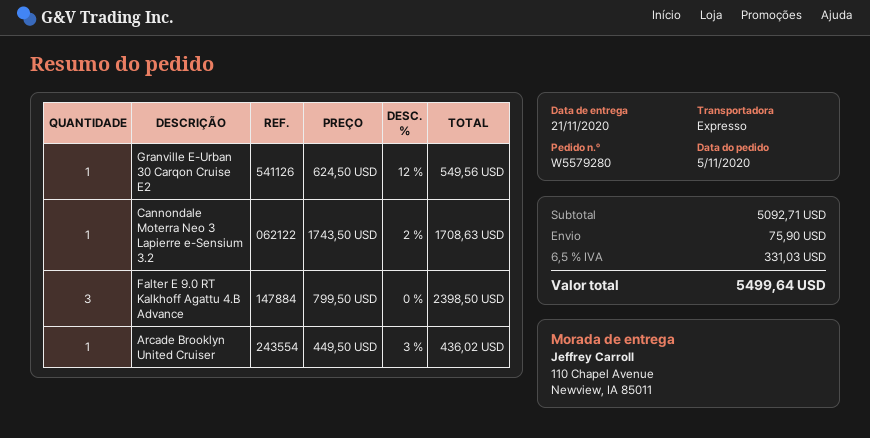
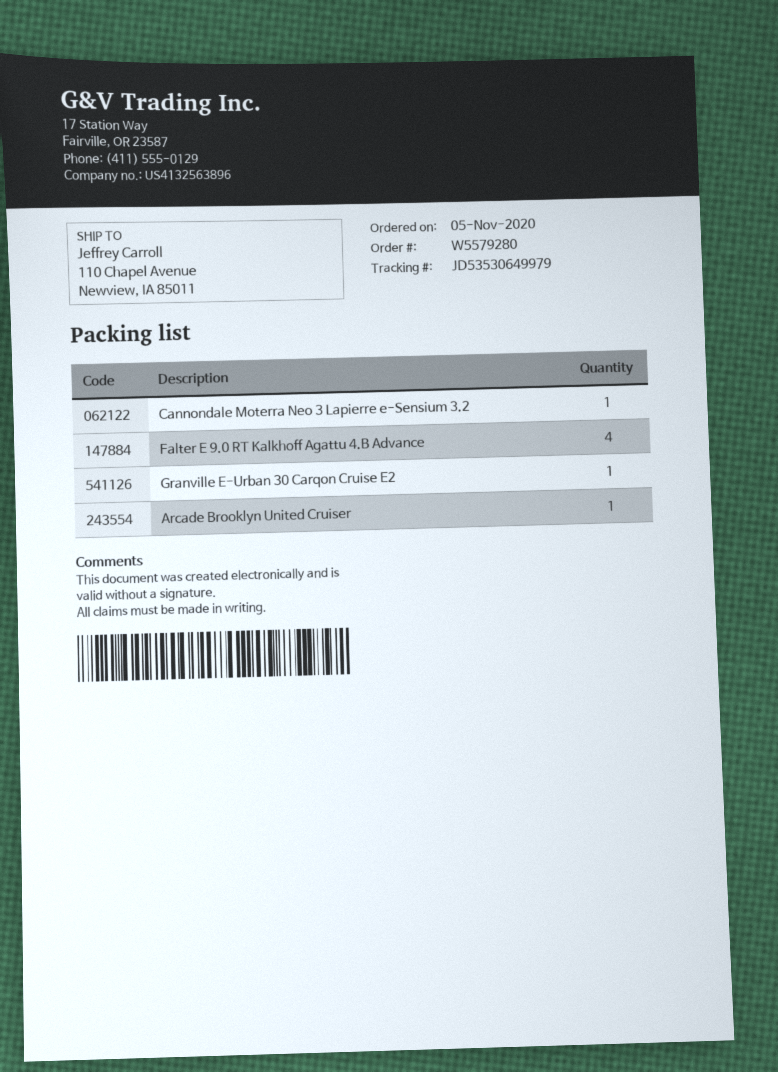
Falter E 9.0 RT Kalkhoff Agattu 4.B Advance: 3 -> 4

